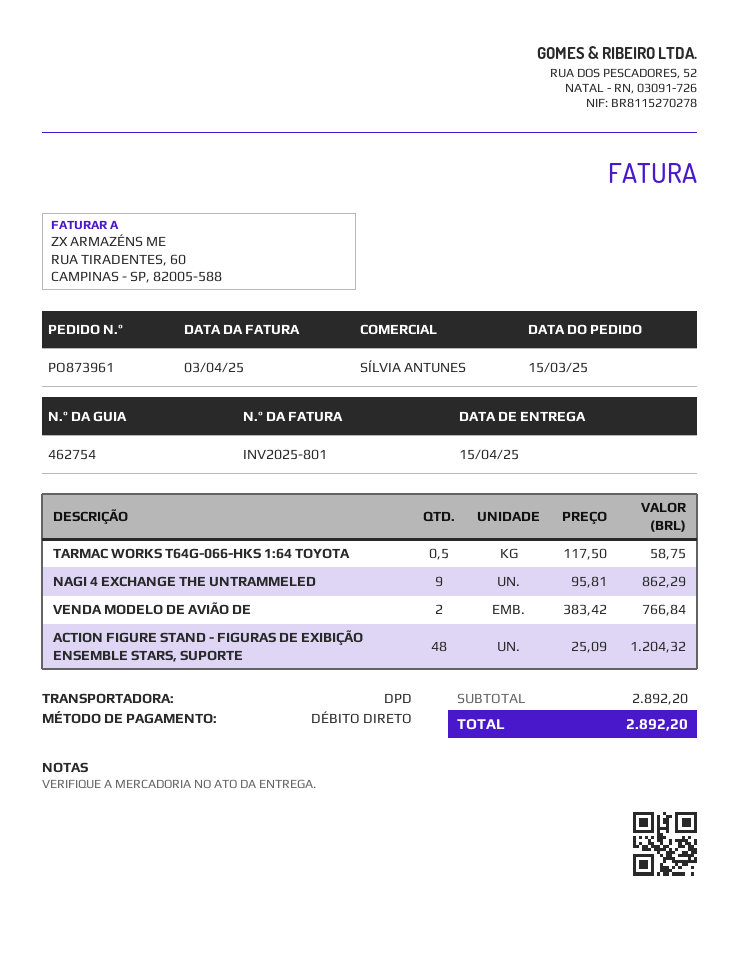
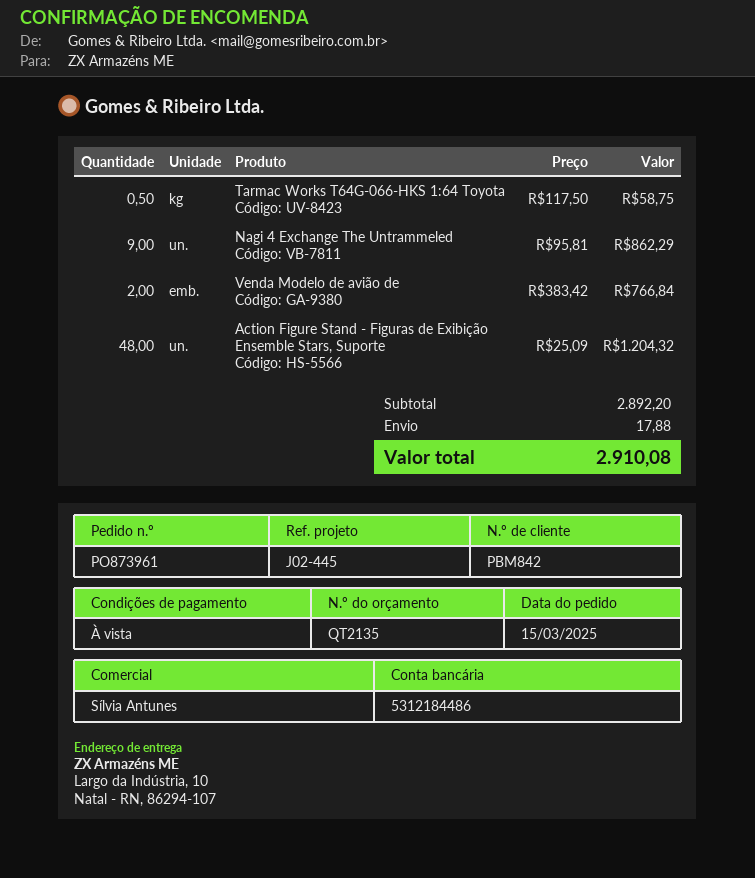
shipping: none -> 17.88
total: 2892.20 -> 2910.08

